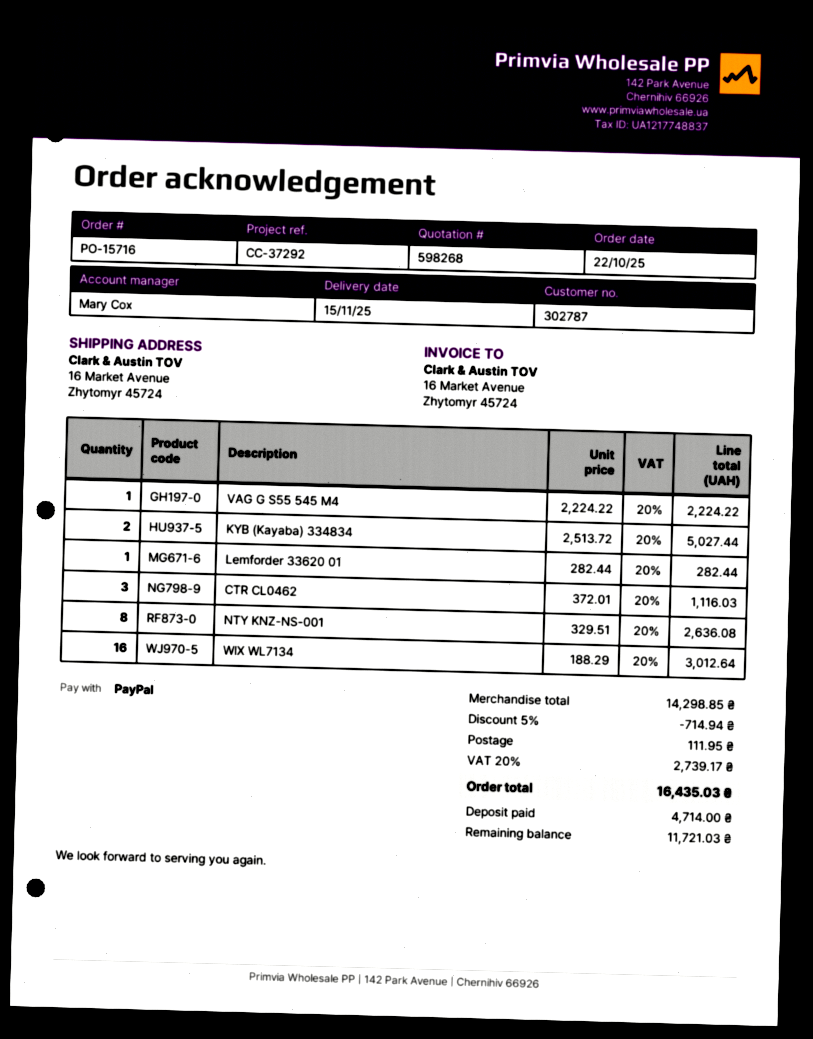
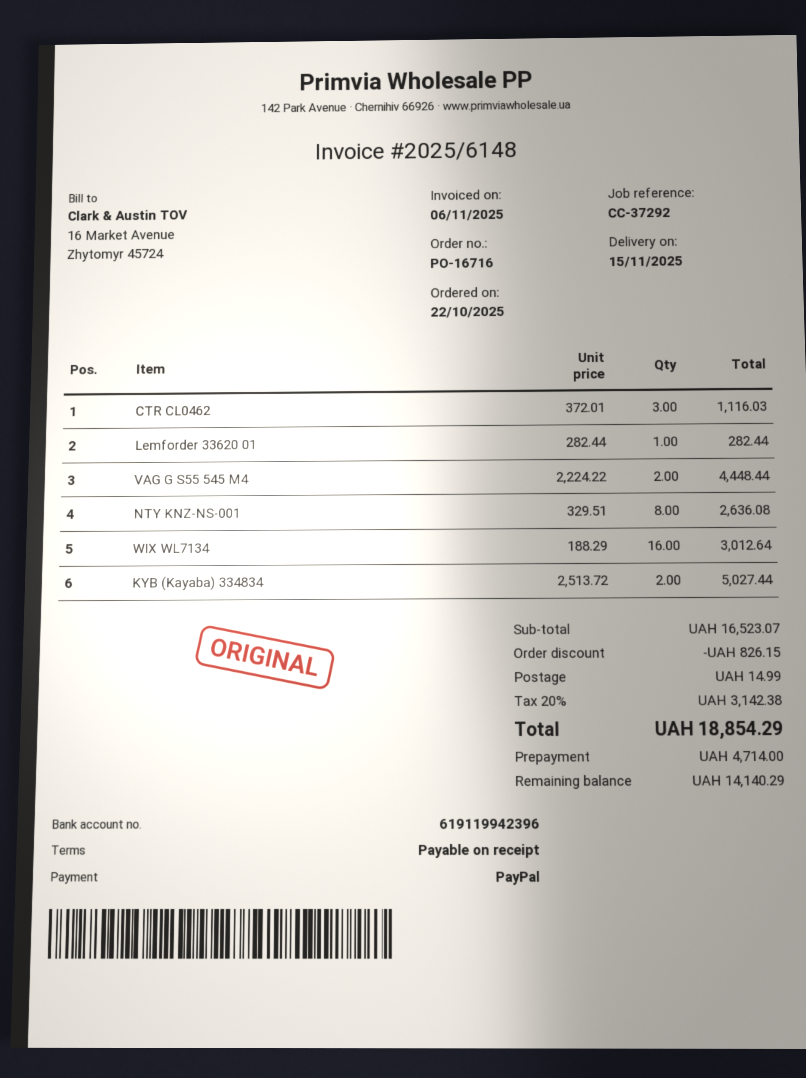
order number: PO-15716 -> PO-16716
VAG G S55 545 M4: 1 x 2224.22 = 2224.22 -> 2 x 2224.22 = 4448.44
subtotal: 14298.85 -> 16523.07
discount: 714.94 -> 826.15
shipping: 111.95 -> 14.99
tax: 20% = 2739.17 -> 20% = 3142.38
total: 16435.03 -> 18854.29
balance: 11721.03 -> 14140.29

